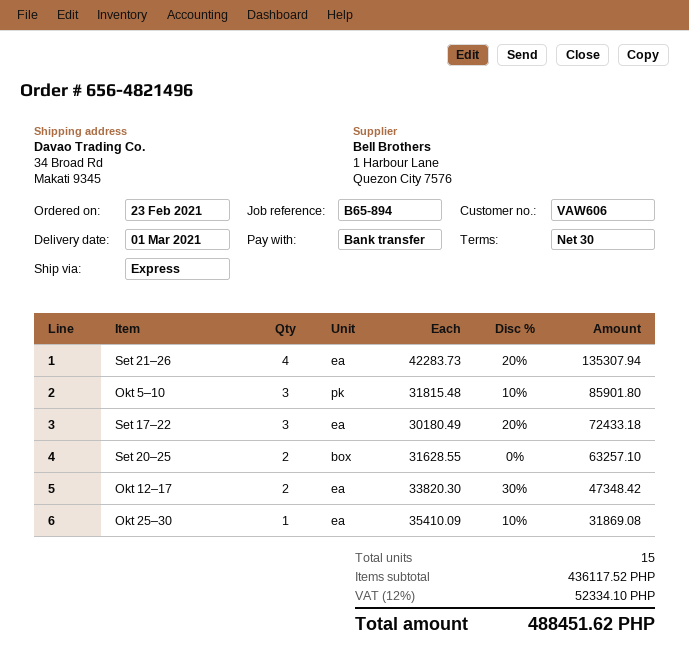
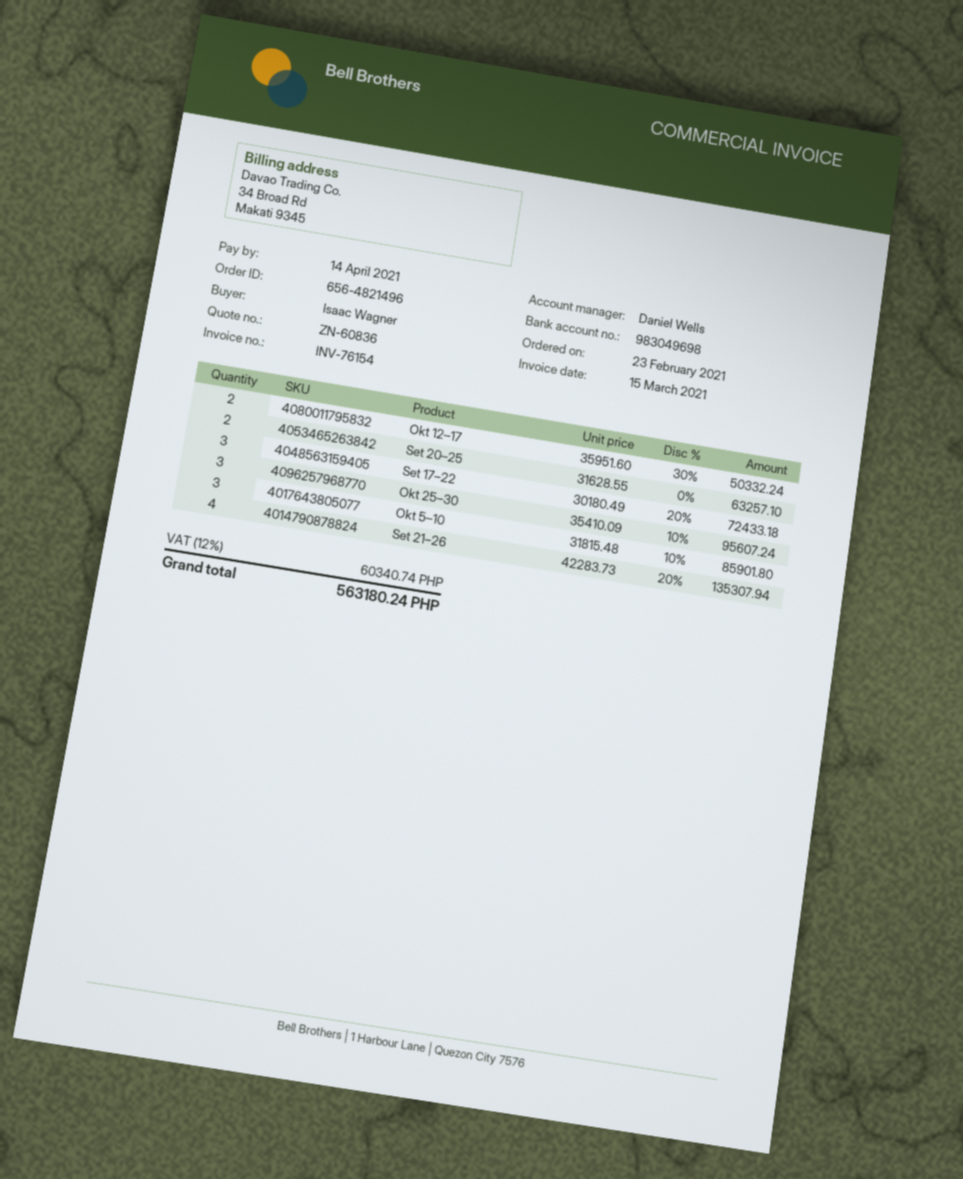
Okt 12–17: 2 x 33820.30 - 30% = 47348.42 -> 2 x 35951.60 - 30% = 50332.24
Okt 25–30: 1 x 35410.09 - 10% = 31869.08 -> 3 x 35410.09 - 10% = 95607.24
tax: 12% = 52334.10 -> 12% = 60340.74
total: 488451.62 -> 563180.24

